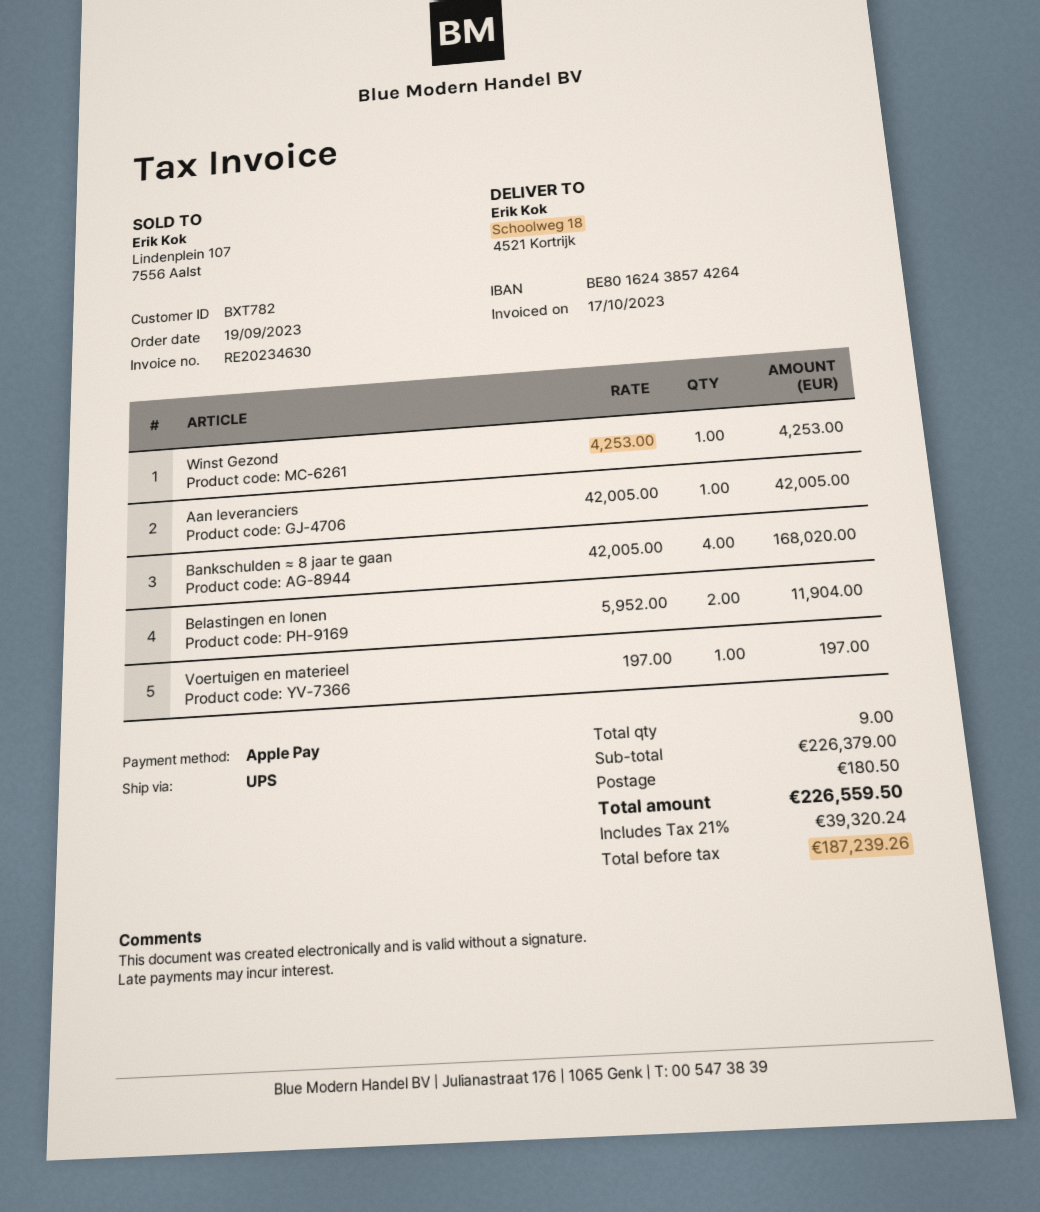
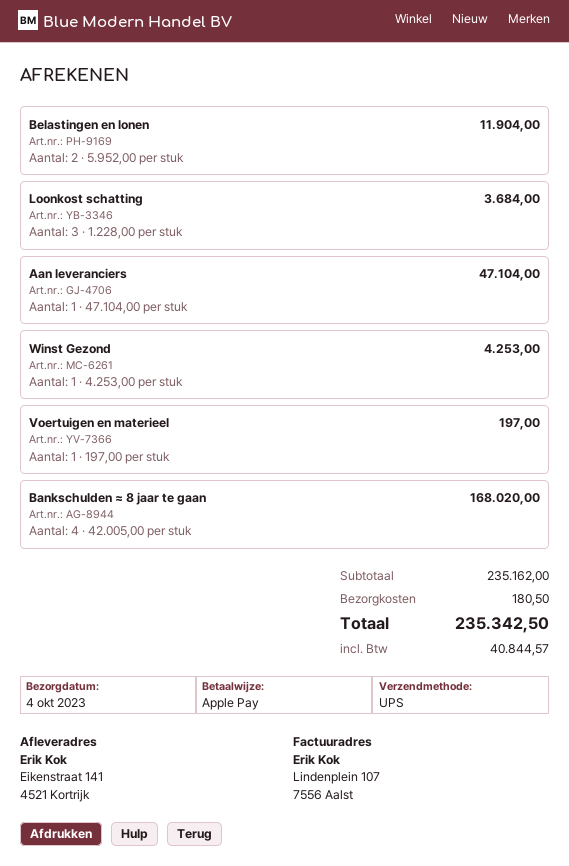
ship to: Schoolweg 18, 4521 Kortrijk -> Eikenstraat 141, 4521 Kortrijk
Aan leveranciers: 1 x 42005.00 = 42005.00 -> 1 x 47104.00 = 47104.00
Loonkost schatting: none -> 3 x 1228.00 = 3684.00
subtotal: 226379.00 -> 235162.00
tax: 39320.24 -> 40844.57
total: 226559.50 -> 235342.50

